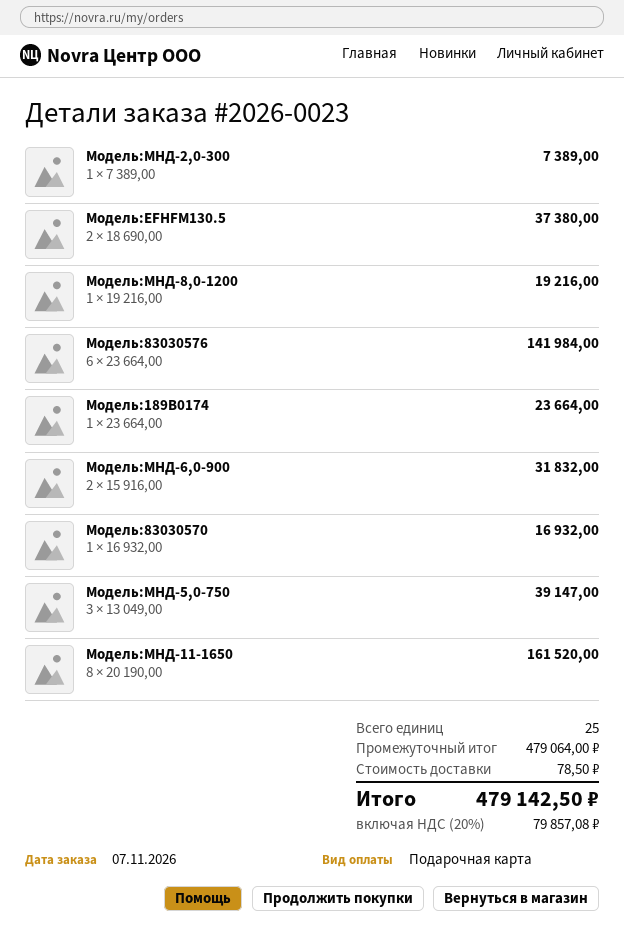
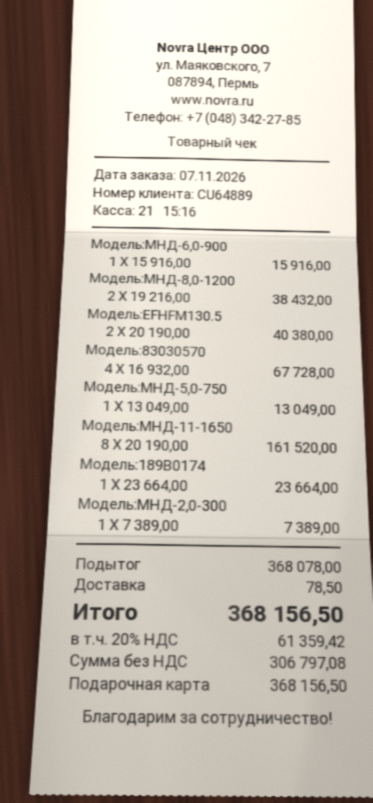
Модель:EFHFM130.5: 2 x 18690.00 = 37380.00 -> 2 x 20190.00 = 40380.00
Модель:МНД-8,0-1200: 1 x 19216.00 = 19216.00 -> 2 x 19216.00 = 38432.00
Модель:83030576: 6 x 23664.00 = 141984.00 -> none
Модель:МНД-6,0-900: 2 x 15916.00 = 31832.00 -> 1 x 15916.00 = 15916.00
Модель:83030570: 1 x 16932.00 = 16932.00 -> 4 x 16932.00 = 67728.00
Модель:МНД-5,0-750: 3 x 13049.00 = 39147.00 -> 1 x 13049.00 = 13049.00
subtotal: 479064.00 -> 368078.00
tax: 20% = 79857.08 -> 20% = 61359.42
total: 479142.50 -> 368156.50

